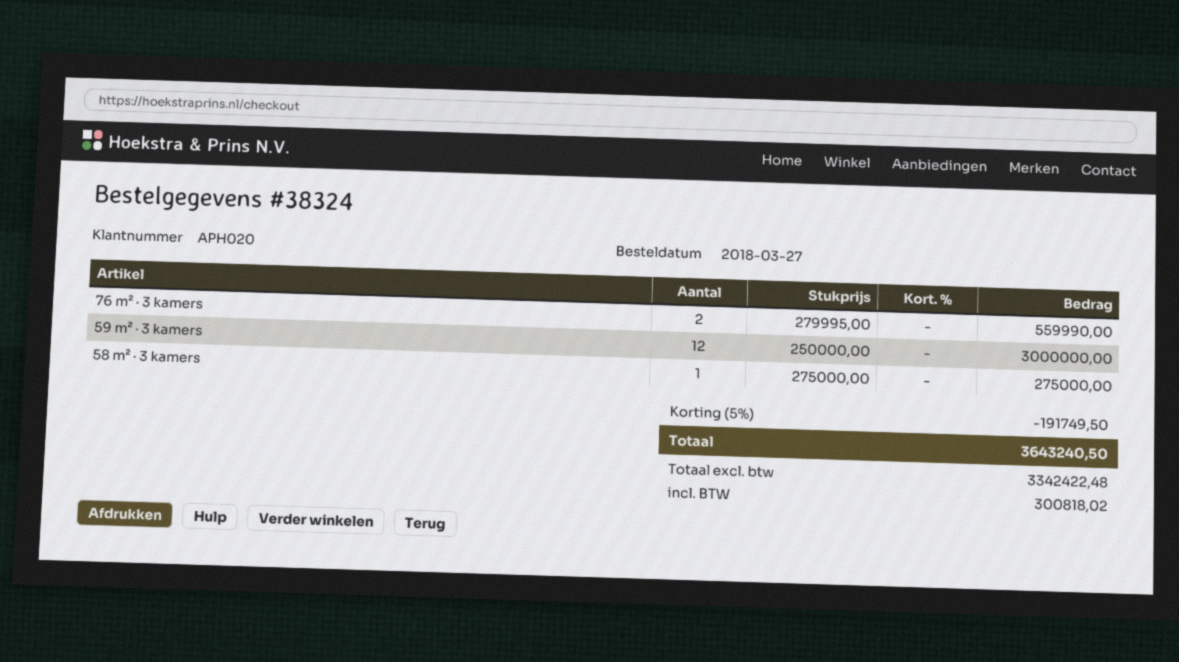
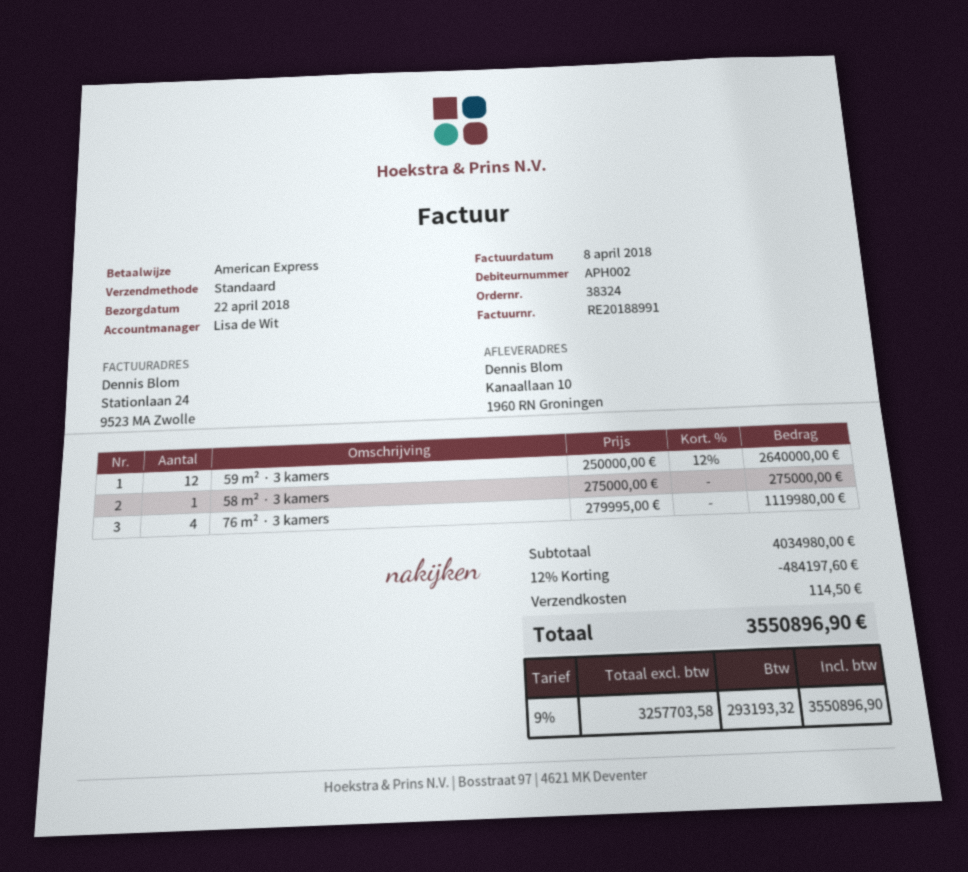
customer number: APH020 -> APH002
76 m² · 3 kamers: 2 x 279995.00 = 559990.00 -> 4 x 279995.00 = 1119980.00
59 m² · 3 kamers: 12 x 250000.00 = 3000000.00 -> 12 x 250000.00 - 12% = 2640000.00
discount: 5% = 191749.50 -> 12% = 484197.60
shipping: none -> 114.50
net: 3342422.48 -> 3257703.58
tax: 300818.02 -> 293193.32
total: 3643240.50 -> 3550896.90

